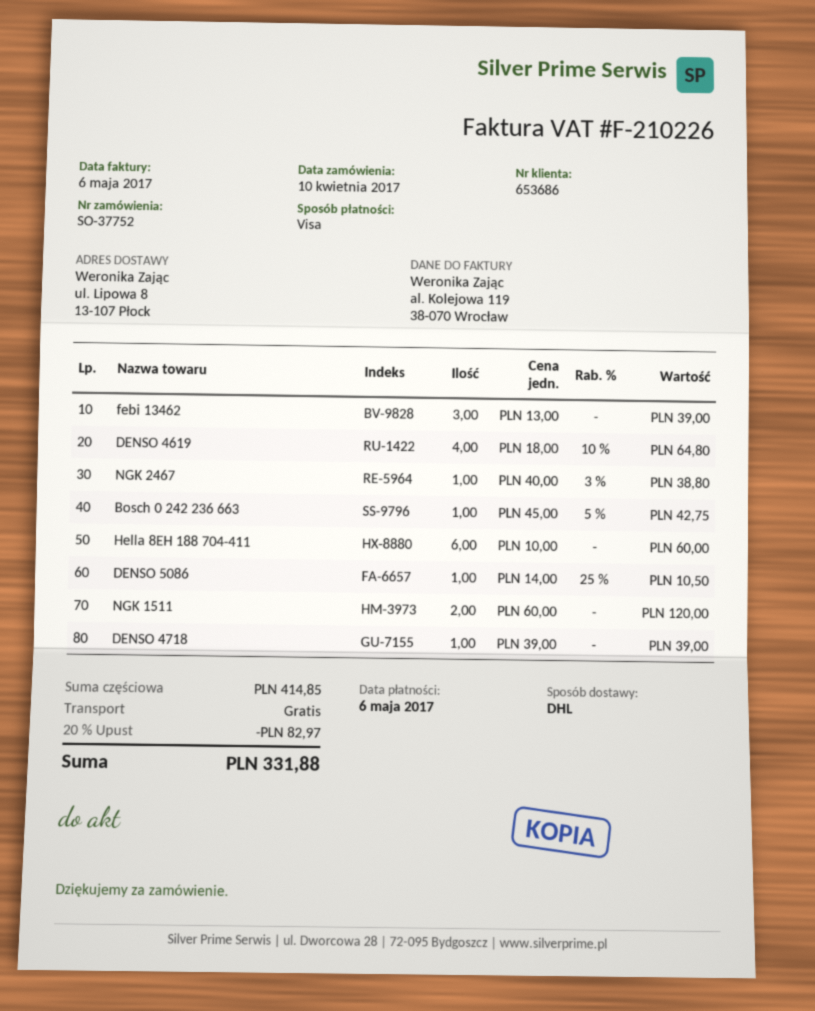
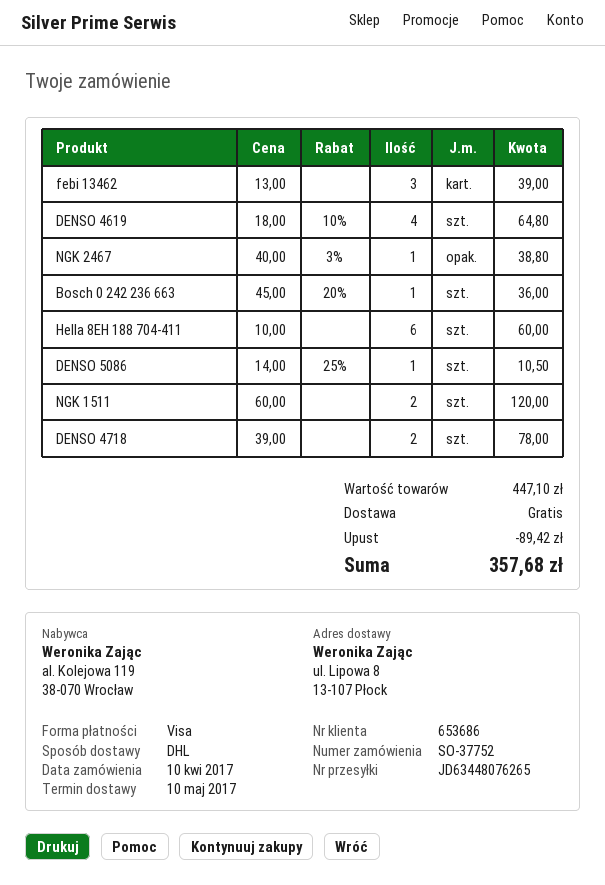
Bosch 0 242 236 663: 1 x 45.00 - 5% = 42.75 -> 1 x 45.00 - 20% = 36.00
DENSO 4718: 1 x 39.00 = 39.00 -> 2 x 39.00 = 78.00
subtotal: 414.85 -> 447.10
discount: 82.97 -> 89.42
total: 331.88 -> 357.68

